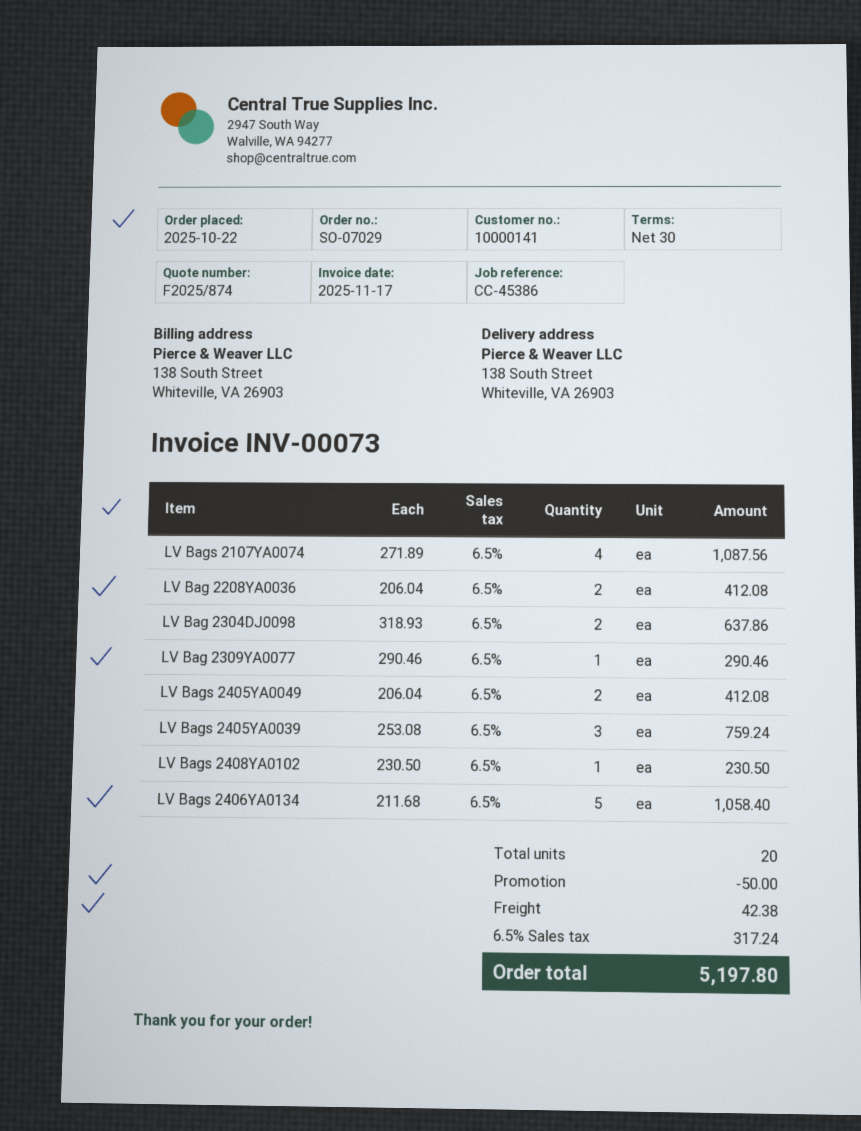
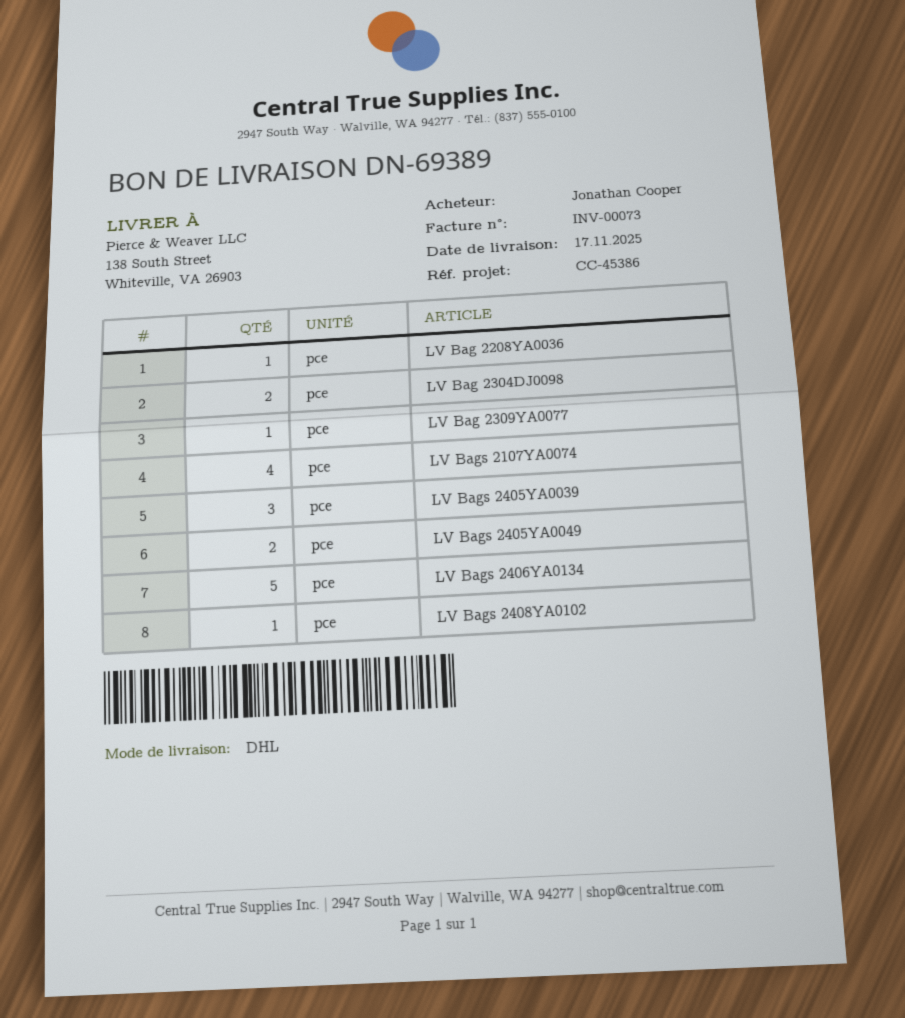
LV Bag 2208YA0036: 2 -> 1

